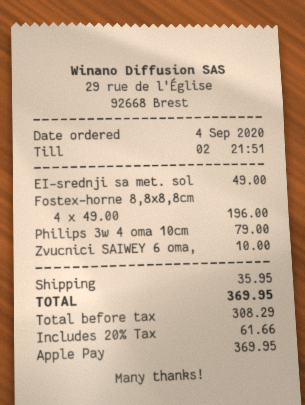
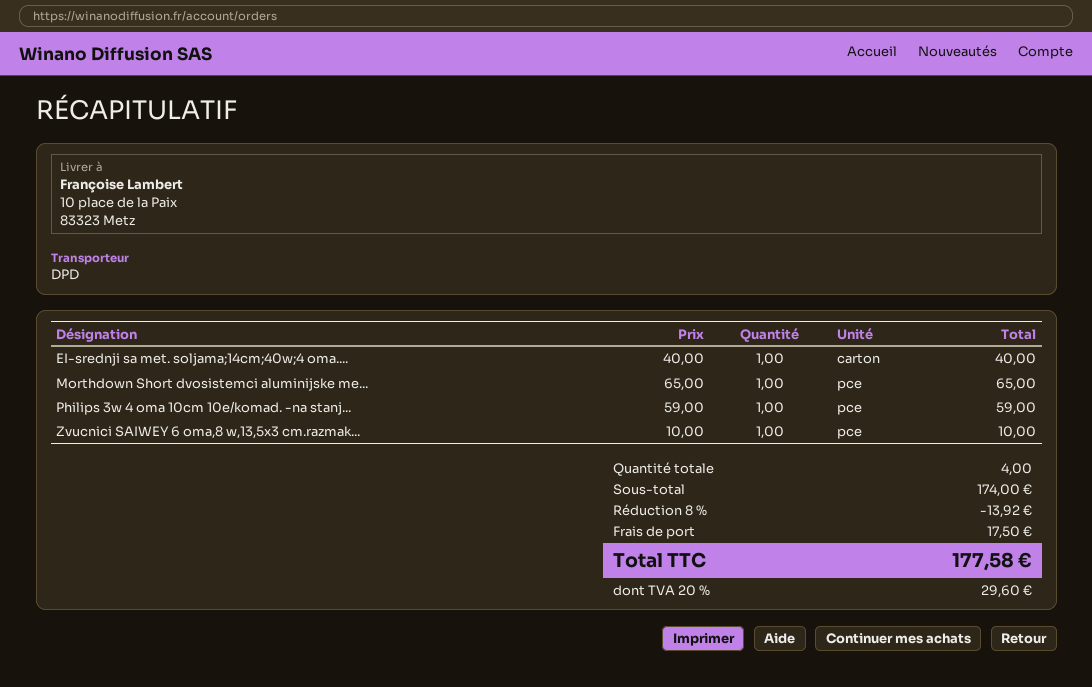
EI-srednji sa met. sol: 1 x 49.00 = 49.00 -> 1 x 40.00 = 40.00
Fostex-horne 8,8x8,8cm: 4 x 49.00 = 196.00 -> none
Philips 3w 4 oma 10cm: 1 x 79.00 = 79.00 -> 1 x 59.00 = 59.00
Morthdown Short dvosistemci aluminijske me...: none -> 1 x 65.00 = 65.00
discount: none -> 8% = 13.92
shipping: 35.95 -> 17.50
tax: 20% = 61.66 -> 20% = 29.60
total: 369.95 -> 177.58

